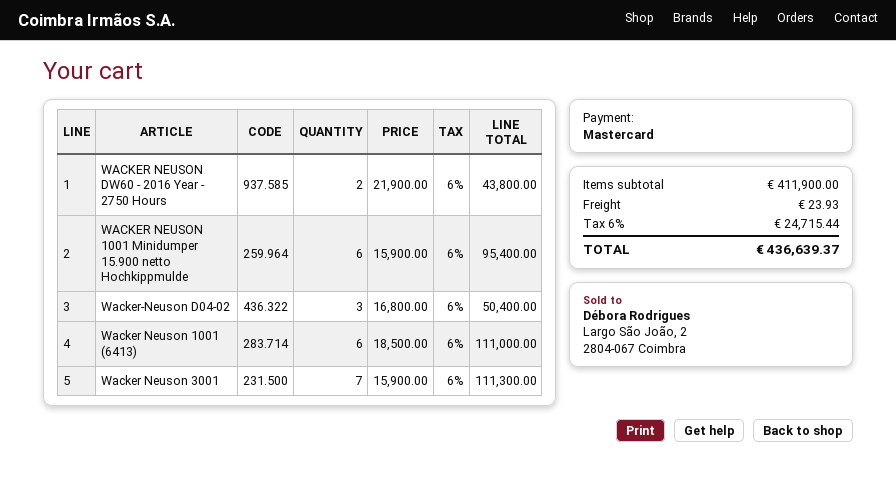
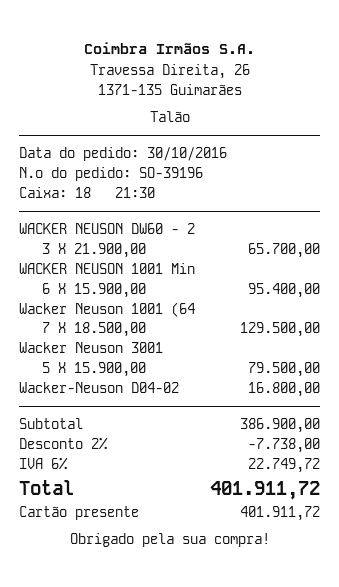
payment method: Mastercard -> gift card
WACKER NEUSON DW60 - 2016 Year - 2750 Hours: 2 x 21900.00 = 43800.00 -> 3 x 21900.00 = 65700.00
Wacker-Neuson D04-02: 3 x 16800.00 = 50400.00 -> 1 x 16800.00 = 16800.00
Wacker Neuson 1001 (6413): 6 x 18500.00 = 111000.00 -> 7 x 18500.00 = 129500.00
Wacker Neuson 3001: 7 x 15900.00 = 111300.00 -> 5 x 15900.00 = 79500.00
subtotal: 411900.00 -> 386900.00
discount: none -> 2% = 7738.00
shipping: 23.93 -> none
tax: 6% = 24715.44 -> 6% = 22749.72
total: 436639.37 -> 401911.72

